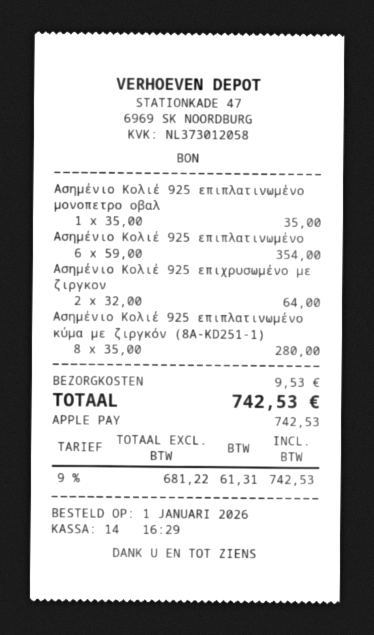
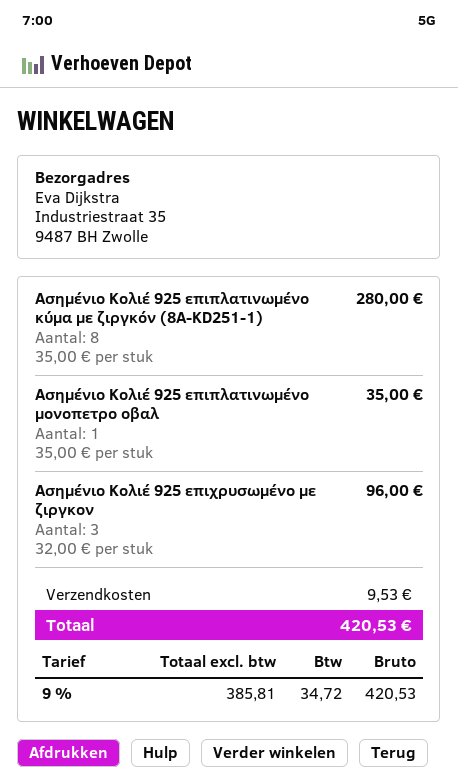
Ασημένιο Κολιέ 925 επιπλατινωμένο: 6 x 59.00 = 354.00 -> none
Ασημένιο Κολιέ 925 επιχρυσωμένο με ζιργκον: 2 x 32.00 = 64.00 -> 3 x 32.00 = 96.00
net: 681.22 -> 385.81
tax: 9% = 61.31 -> 9% = 34.72
total: 742.53 -> 420.53

